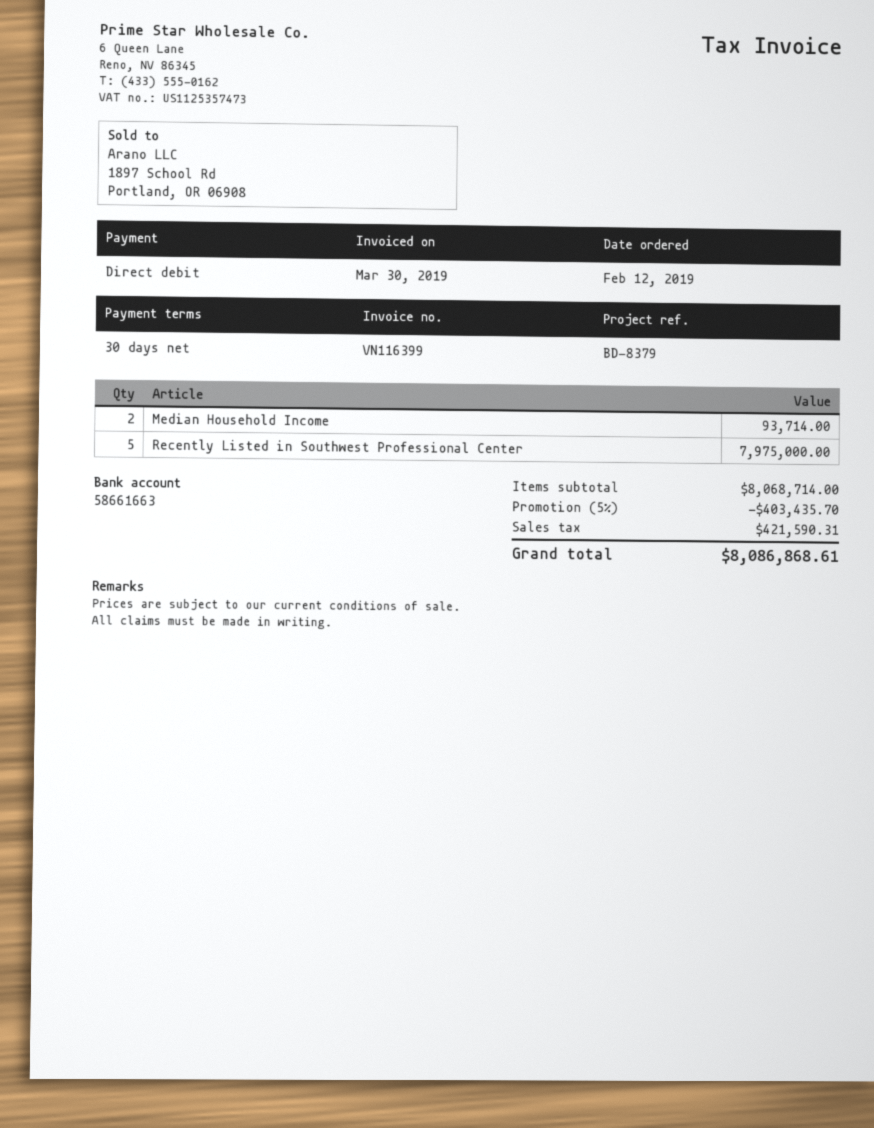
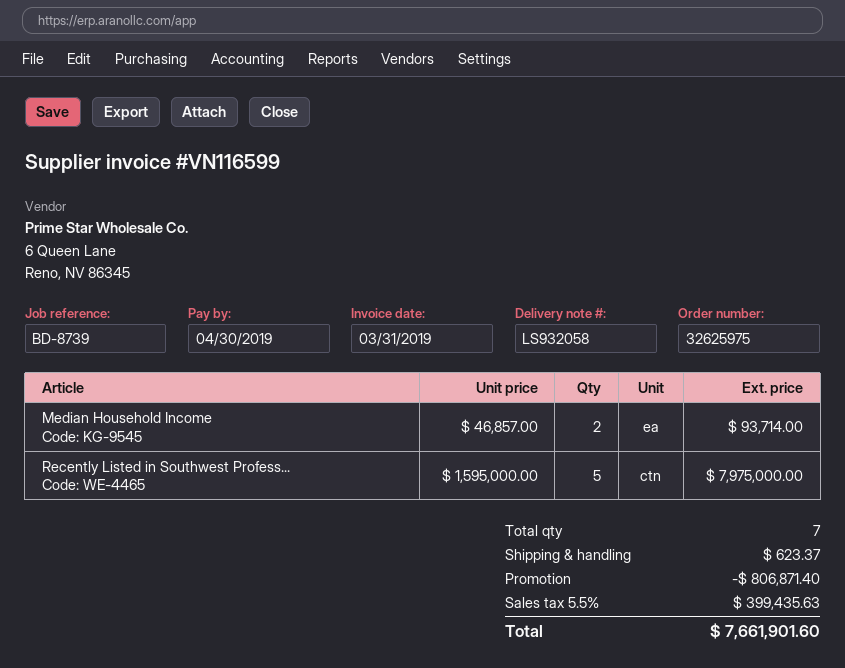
invoice number: VN116399 -> VN116599
invoice date: 2019-03-30 -> 2019-03-31
reference: BD-8379 -> BD-8739
discount: 403435.70 -> 806871.40
shipping: none -> 623.37
tax: 421590.31 -> 399435.63
total: 8086868.61 -> 7661901.60

